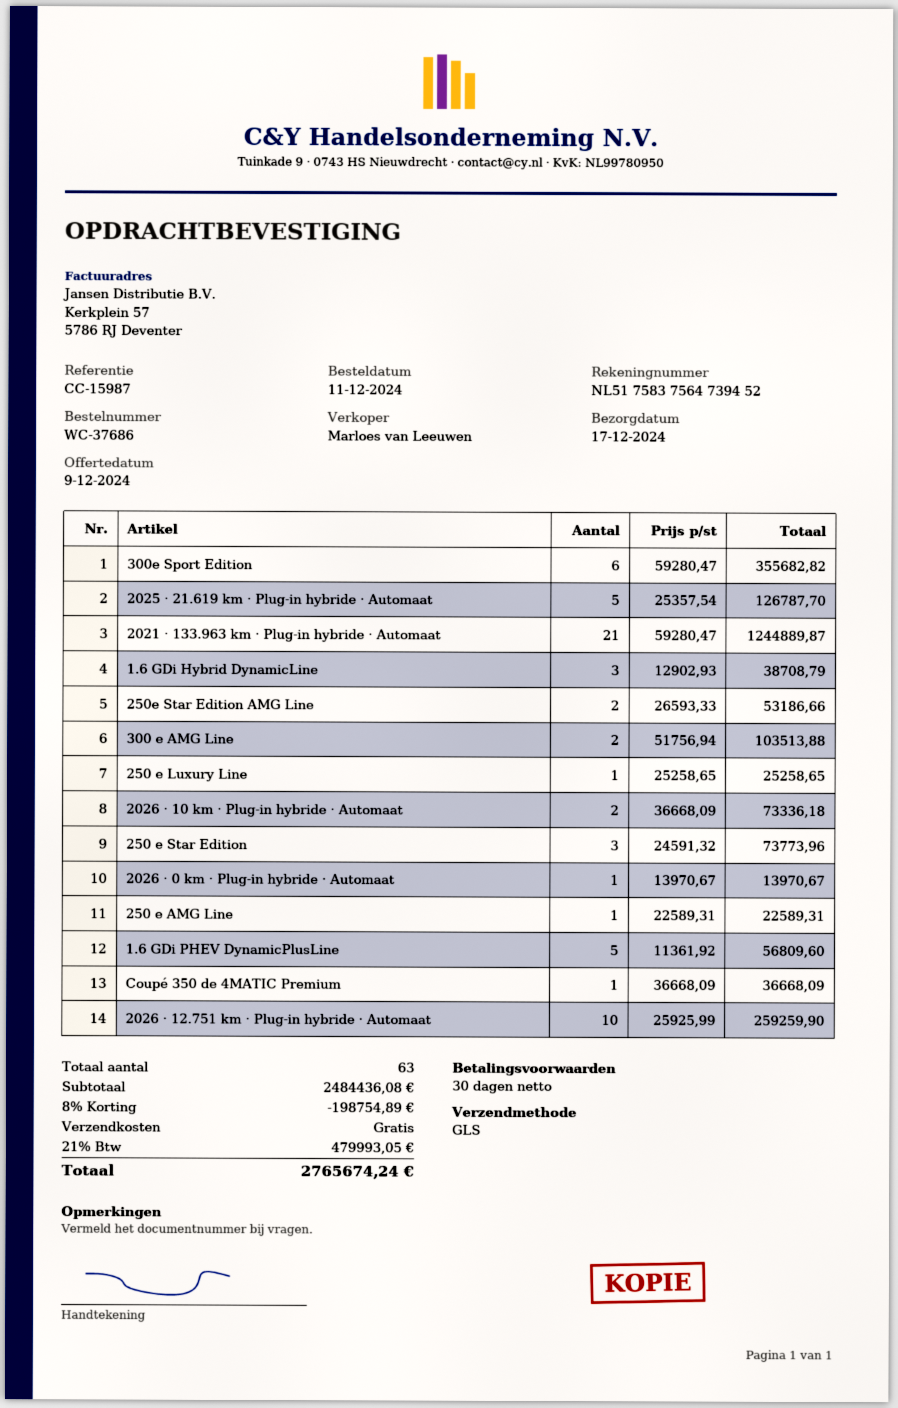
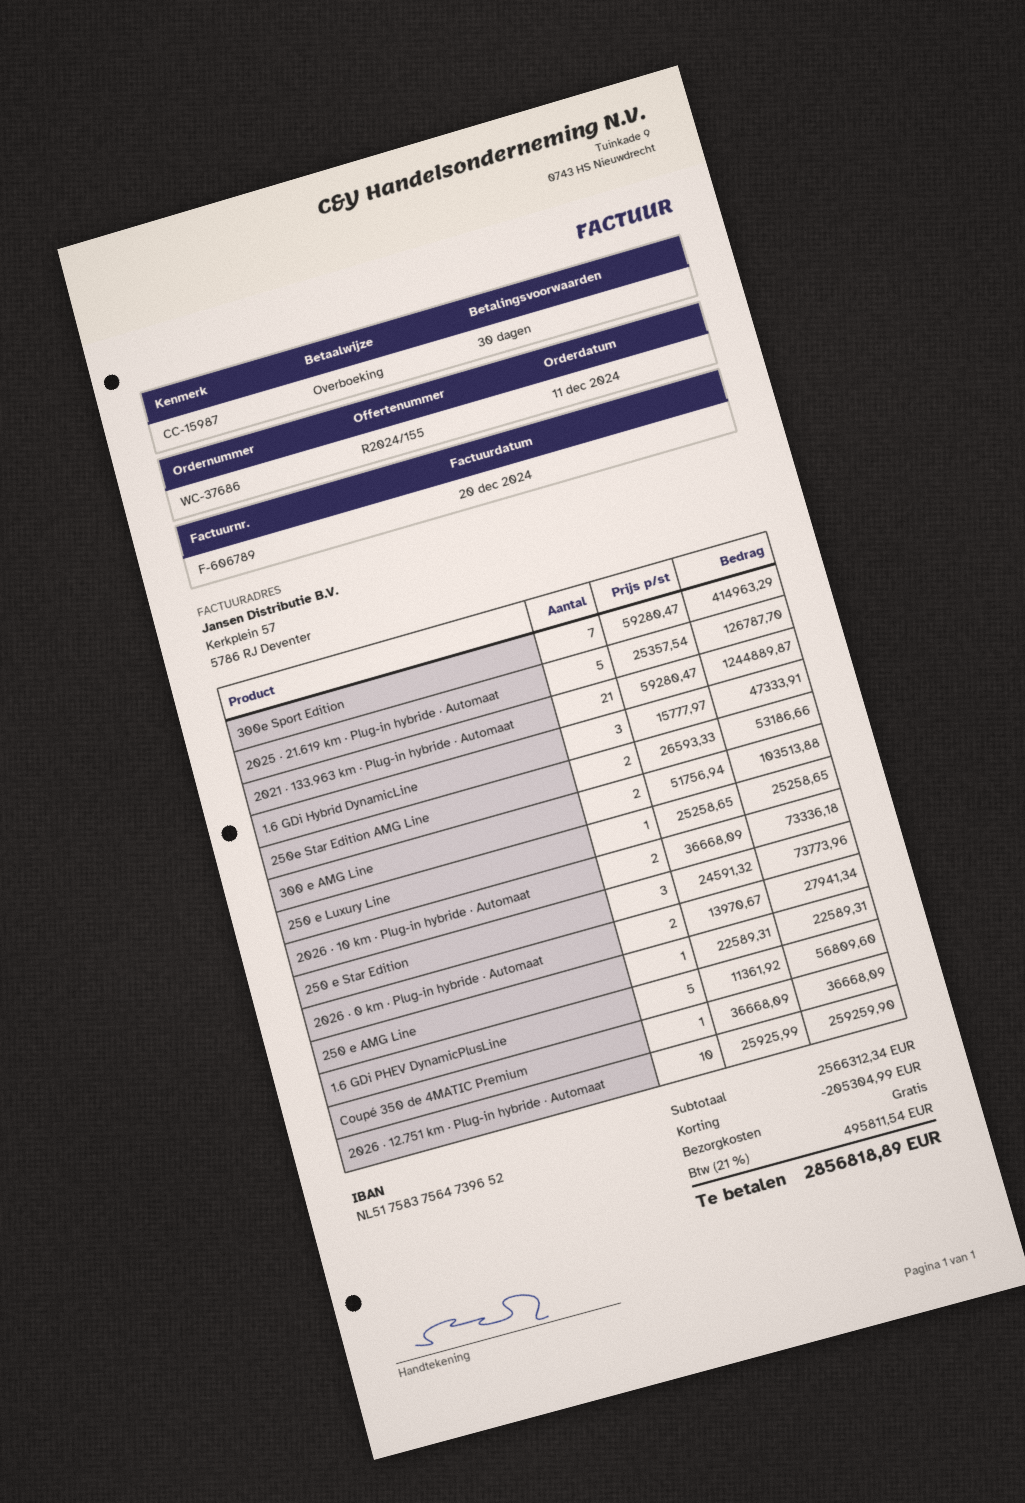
bank account: NL5175837564739452 -> NL5175837564739652
300e Sport Edition: 6 x 59280.47 = 355682.82 -> 7 x 59280.47 = 414963.29
1.6 GDi Hybrid DynamicLine: 3 x 12902.93 = 38708.79 -> 3 x 15777.97 = 47333.91
2026 · 0 km · Plug-in hybride · Automaat: 1 x 13970.67 = 13970.67 -> 2 x 13970.67 = 27941.34
subtotal: 2484436.08 -> 2566312.34
discount: 198754.89 -> 205304.99
tax: 21% = 479993.05 -> 21% = 495811.54
total: 2765674.24 -> 2856818.89

